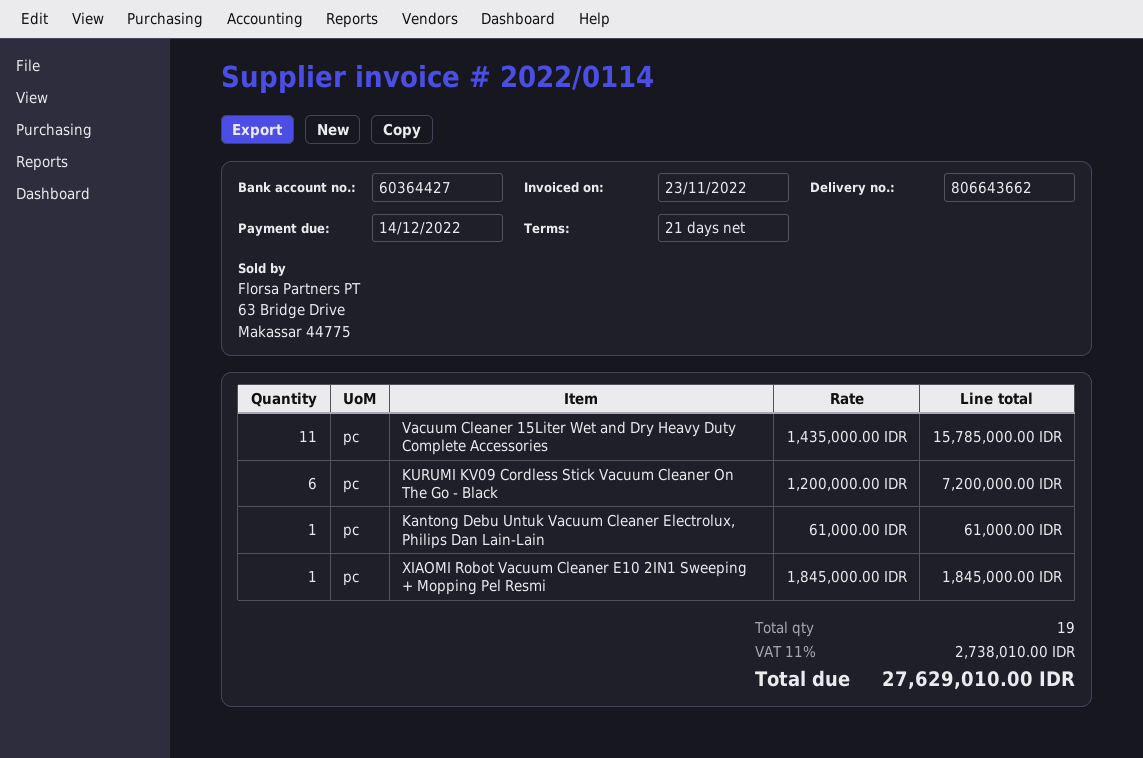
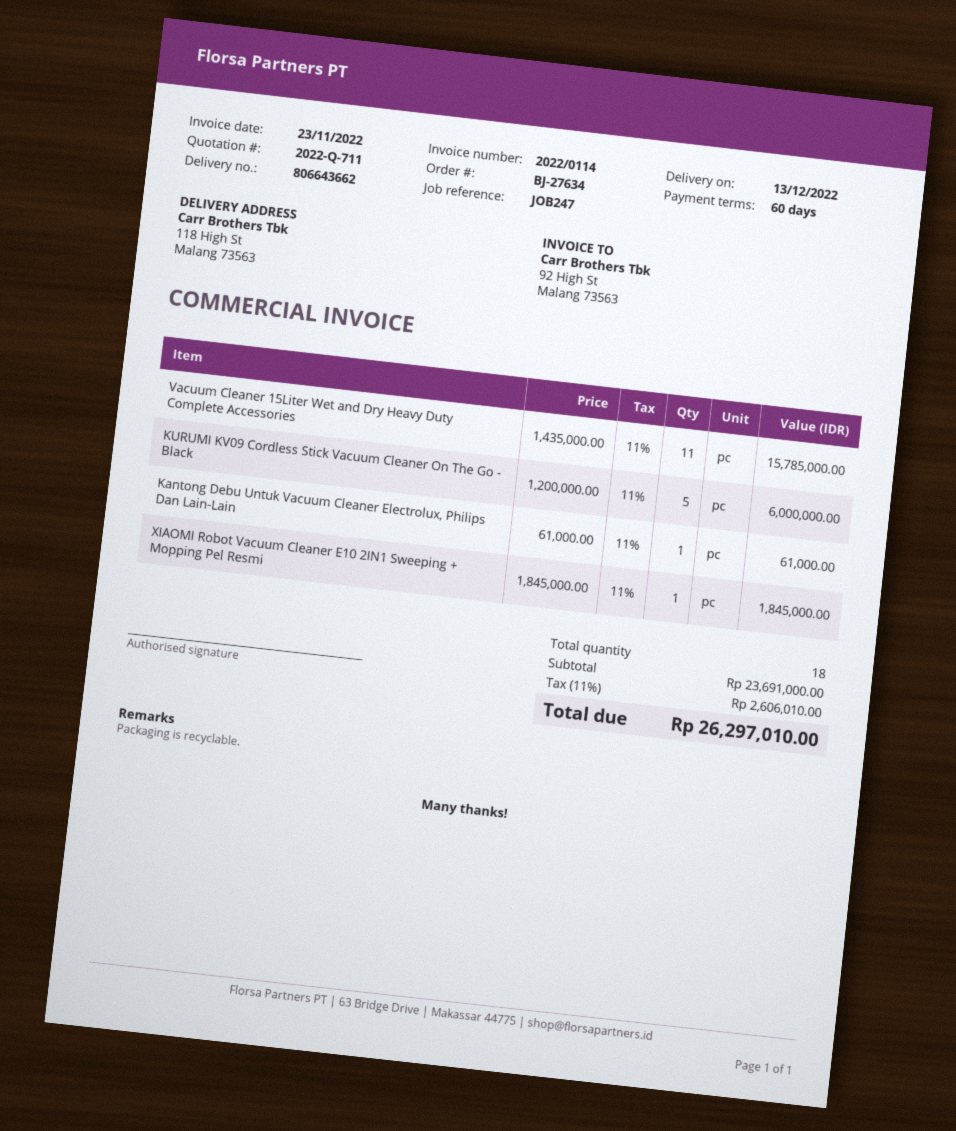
payment terms: 21 days -> 60 days
KURUMI KV09 Cordless Stick Vacuum Cleaner On The Go - Black: 6 x 1200000.00 = 7200000.00 -> 5 x 1200000.00 = 6000000.00
total quantity: 19 -> 18
tax: 11% = 2738010.00 -> 11% = 2606010.00
total: 27629010.00 -> 26297010.00

